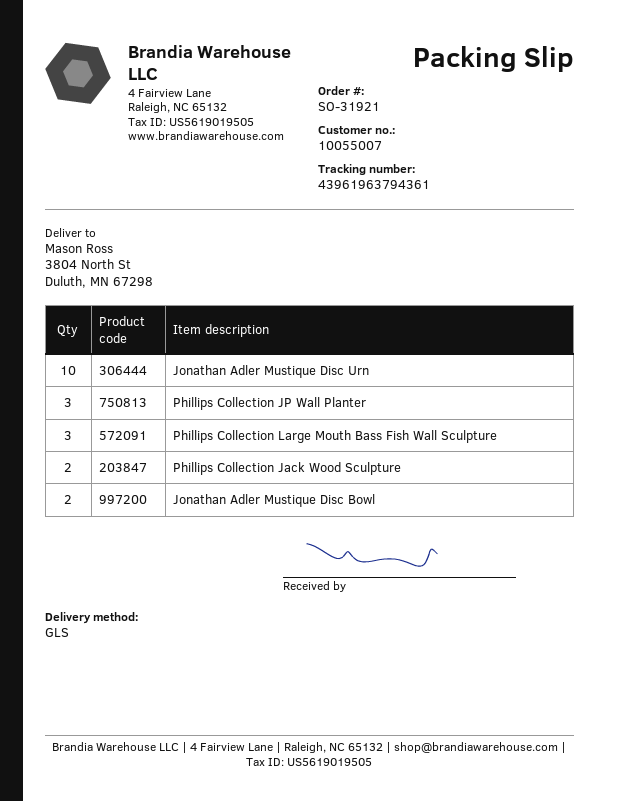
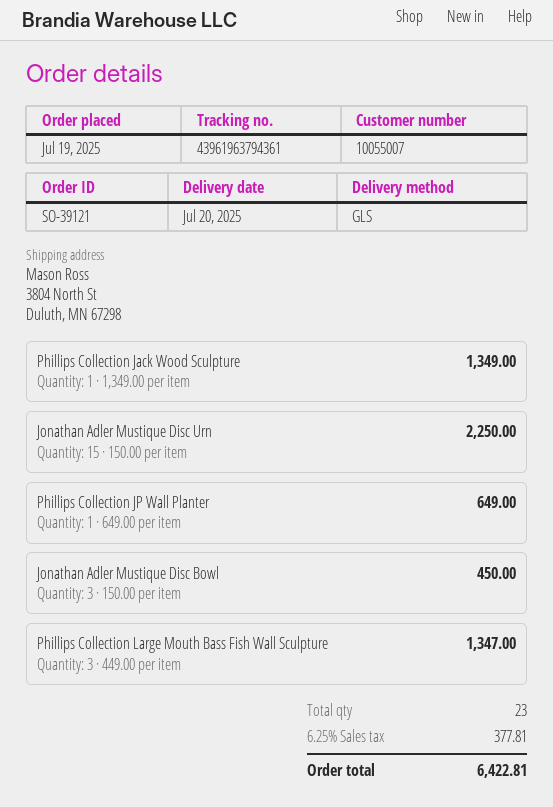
order number: SO-31921 -> SO-39121
Jonathan Adler Mustique Disc Urn: 10 -> 15
Phillips Collection JP Wall Planter: 3 -> 1
Phillips Collection Jack Wood Sculpture: 2 -> 1
Jonathan Adler Mustique Disc Bowl: 2 -> 3

